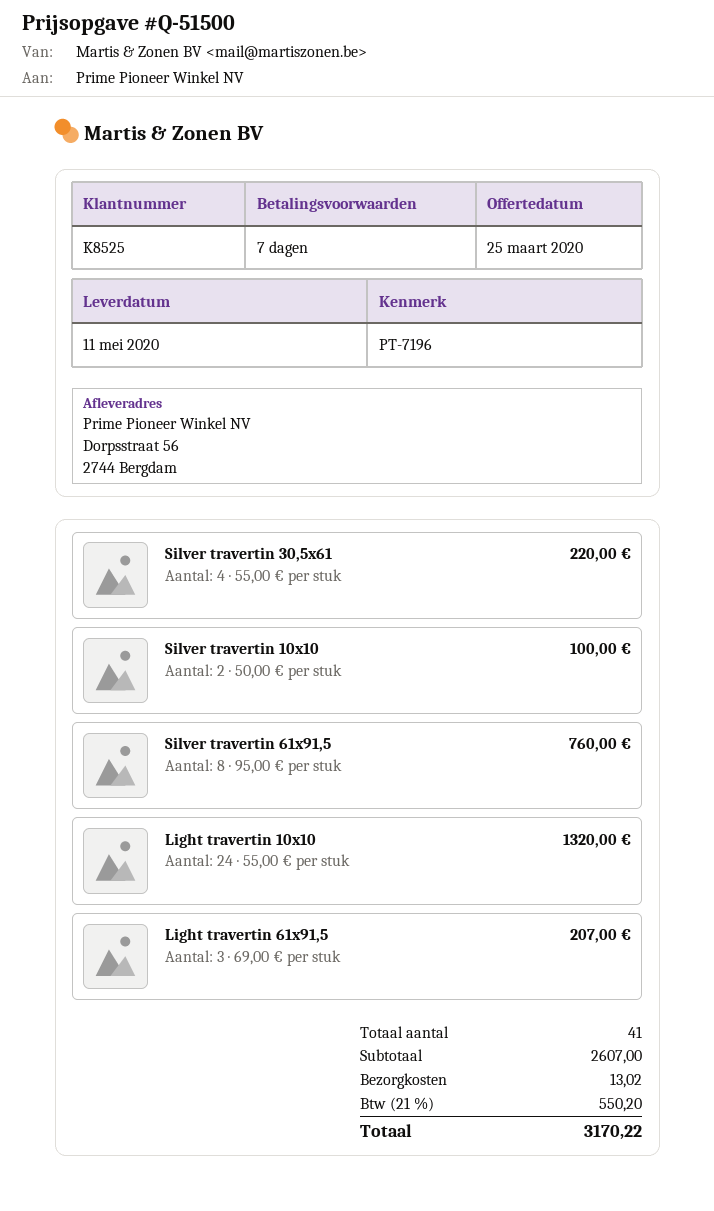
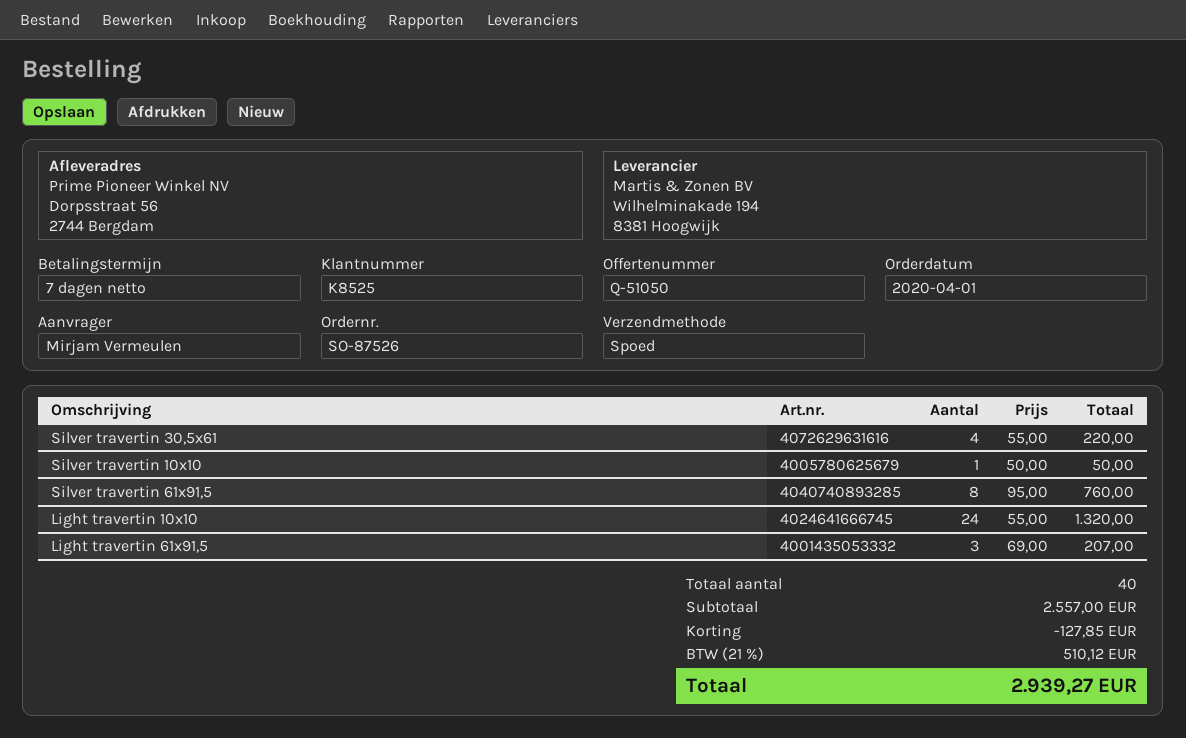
quote number: Q-51500 -> Q-51050
Silver travertin 10x10: 2 x 50.00 = 100.00 -> 1 x 50.00 = 50.00
total quantity: 41 -> 40
subtotal: 2607.00 -> 2557.00
discount: none -> 127.85
shipping: 13.02 -> none
tax: 21% = 550.20 -> 21% = 510.12
total: 3170.22 -> 2939.27

